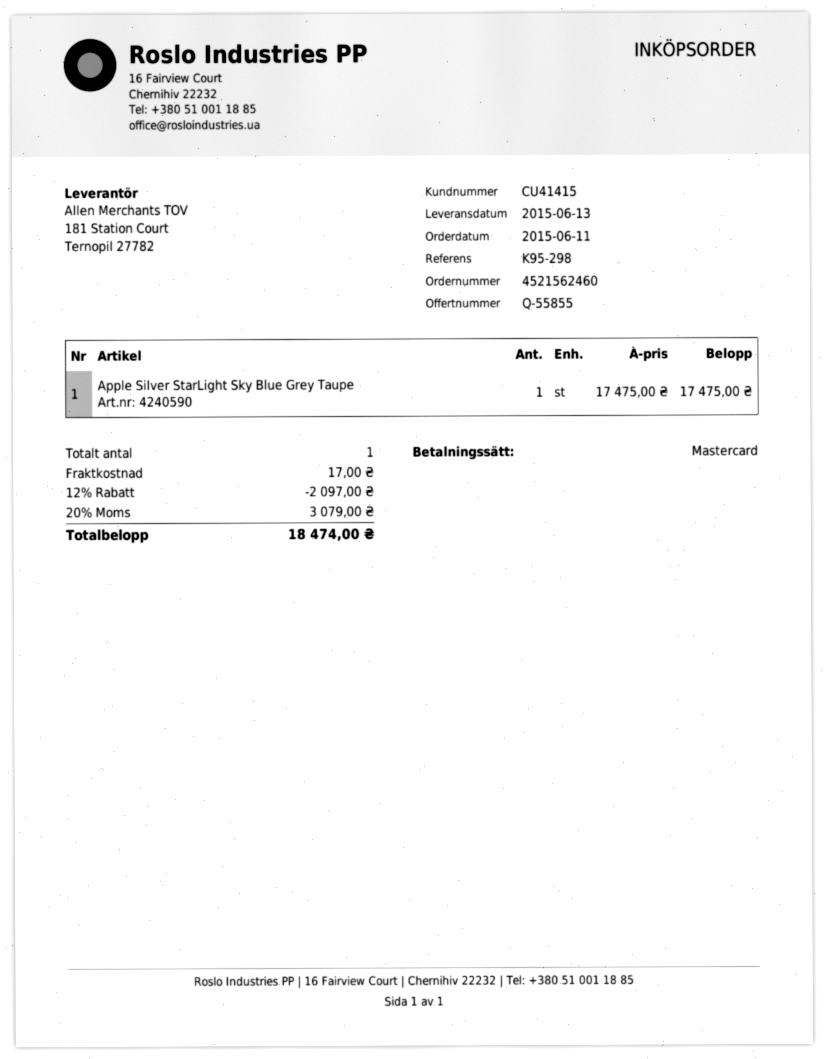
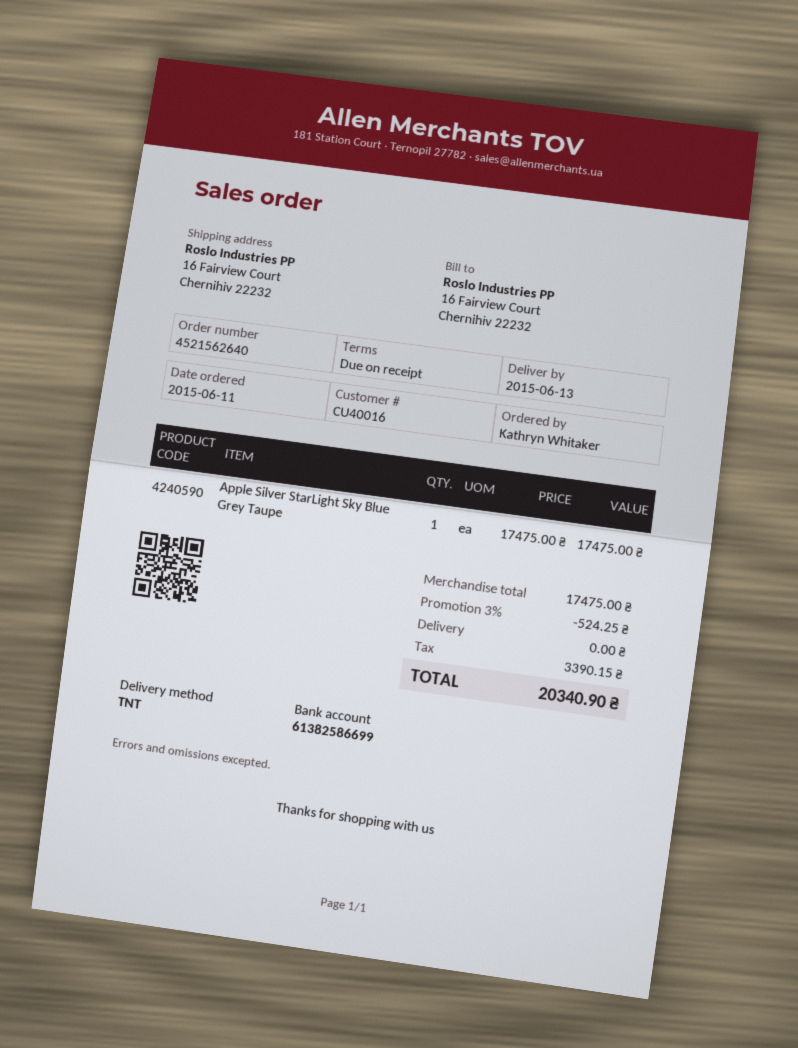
order number: 4521562460 -> 4521562640
customer number: CU41415 -> CU40016
discount: 12% = 2097.00 -> 3% = 524.25
shipping: 17.00 -> 0.00
tax: 3079.00 -> 3390.15
total: 18474.00 -> 20340.90

